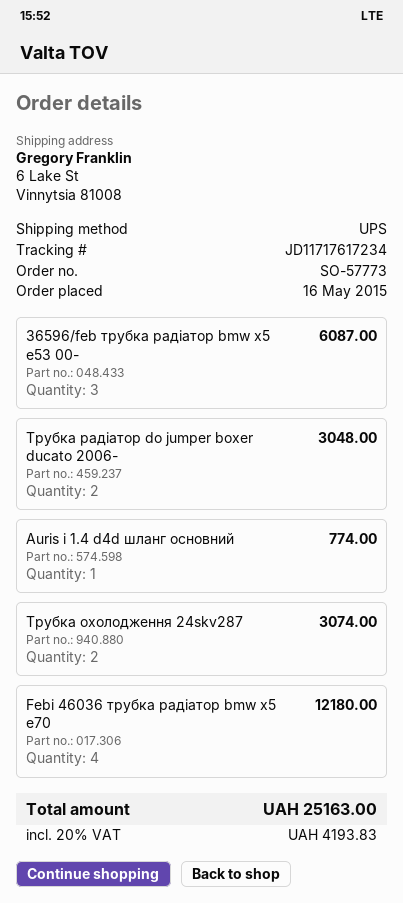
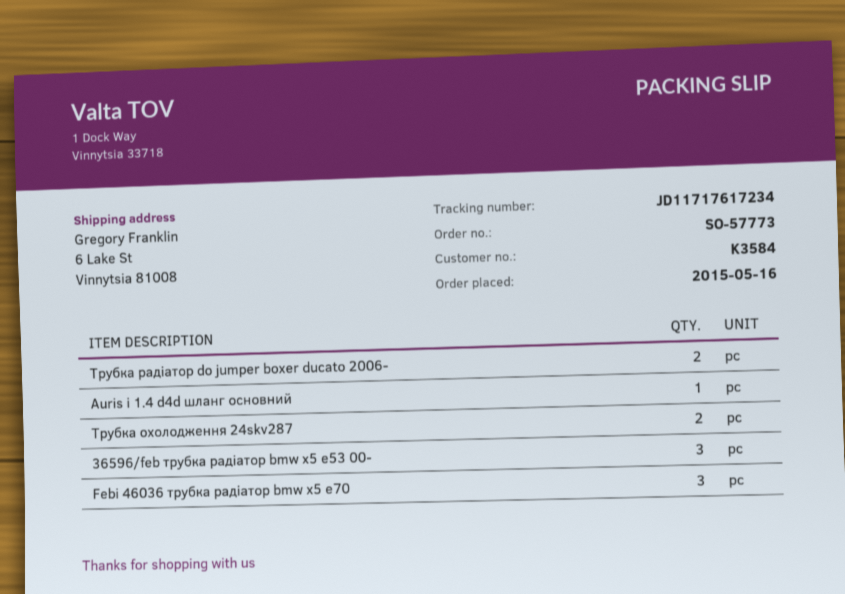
Febi 46036 трубка радіатор bmw x5 e70: 4 -> 3

